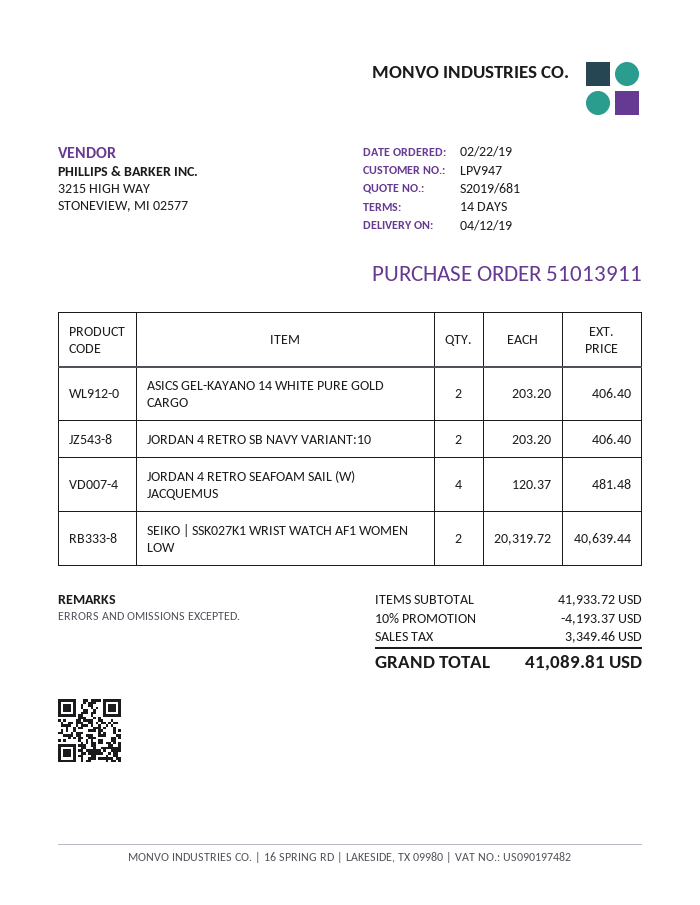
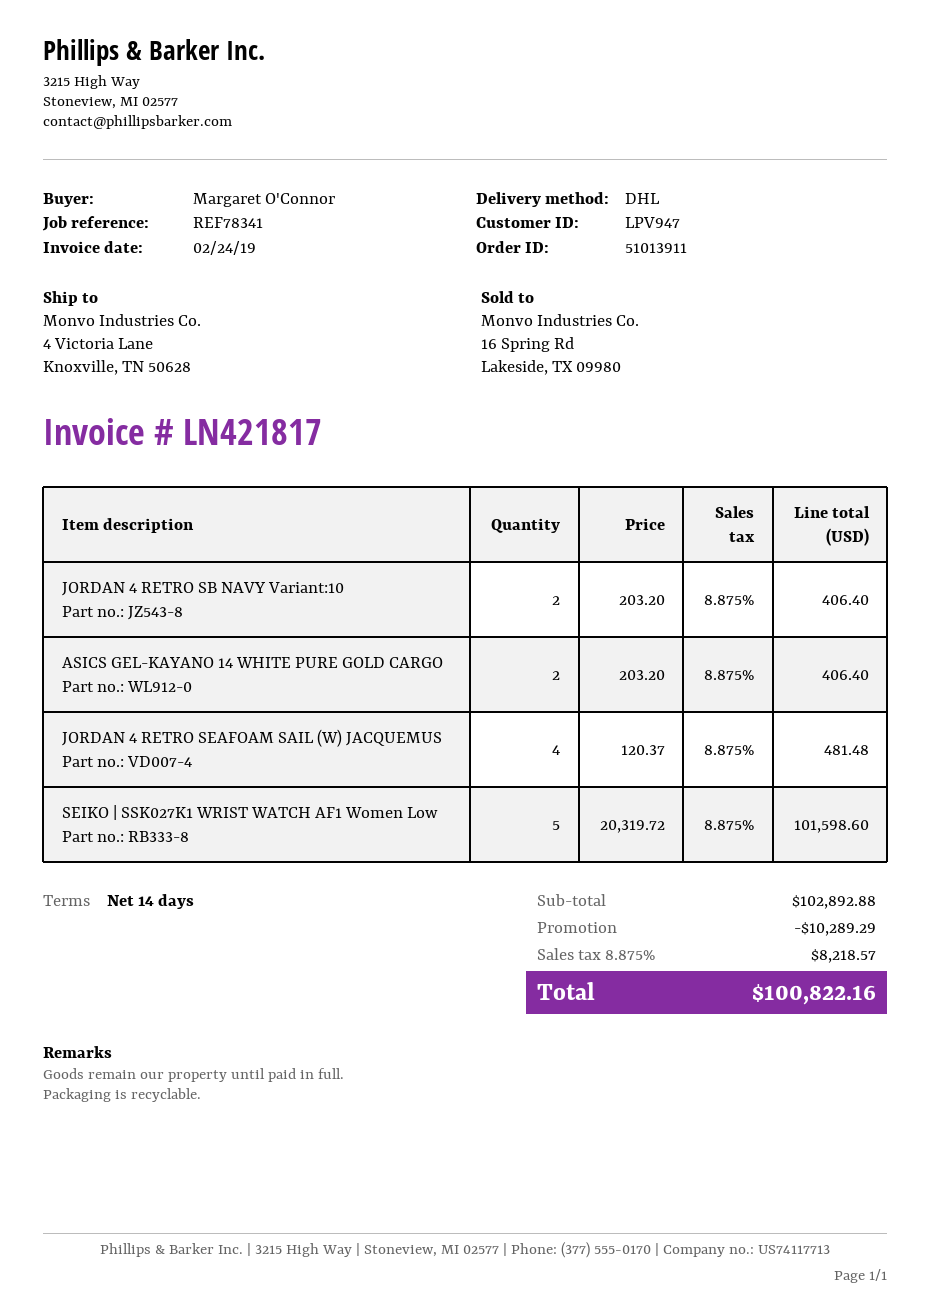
SEIKO | SSK027K1 WRIST WATCH AF1 WOMEN LOW: 2 x 20319.72 = 40639.44 -> 5 x 20319.72 = 101598.60
subtotal: 41933.72 -> 102892.88
discount: 4193.37 -> 10289.29
tax: 3349.46 -> 8218.57
total: 41089.81 -> 100822.16

